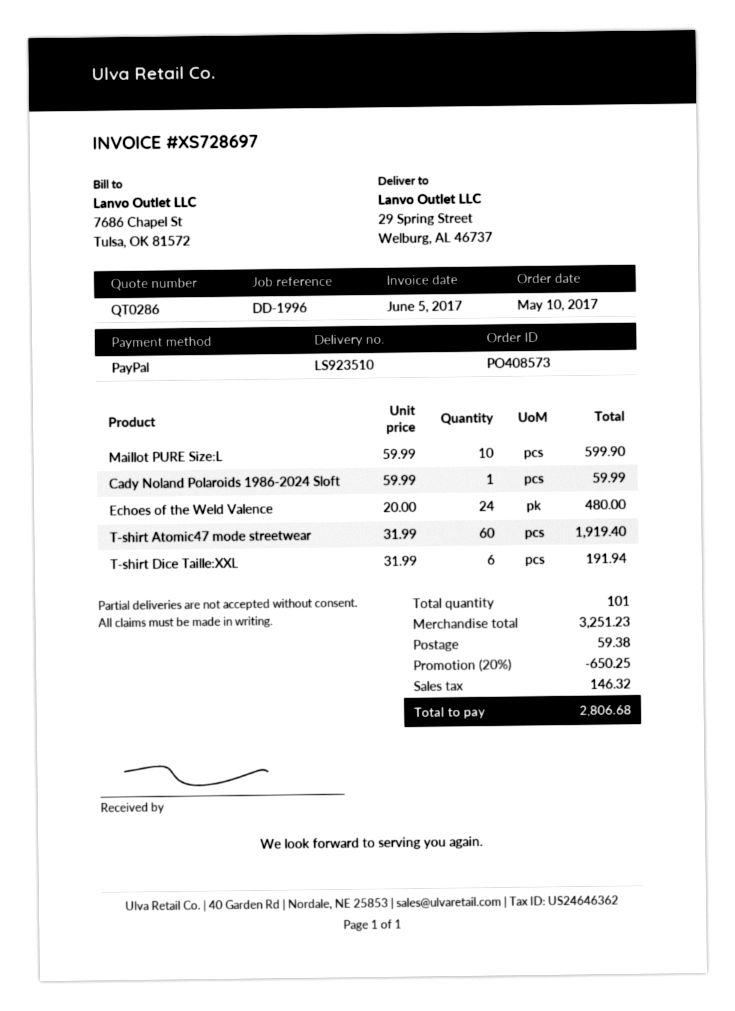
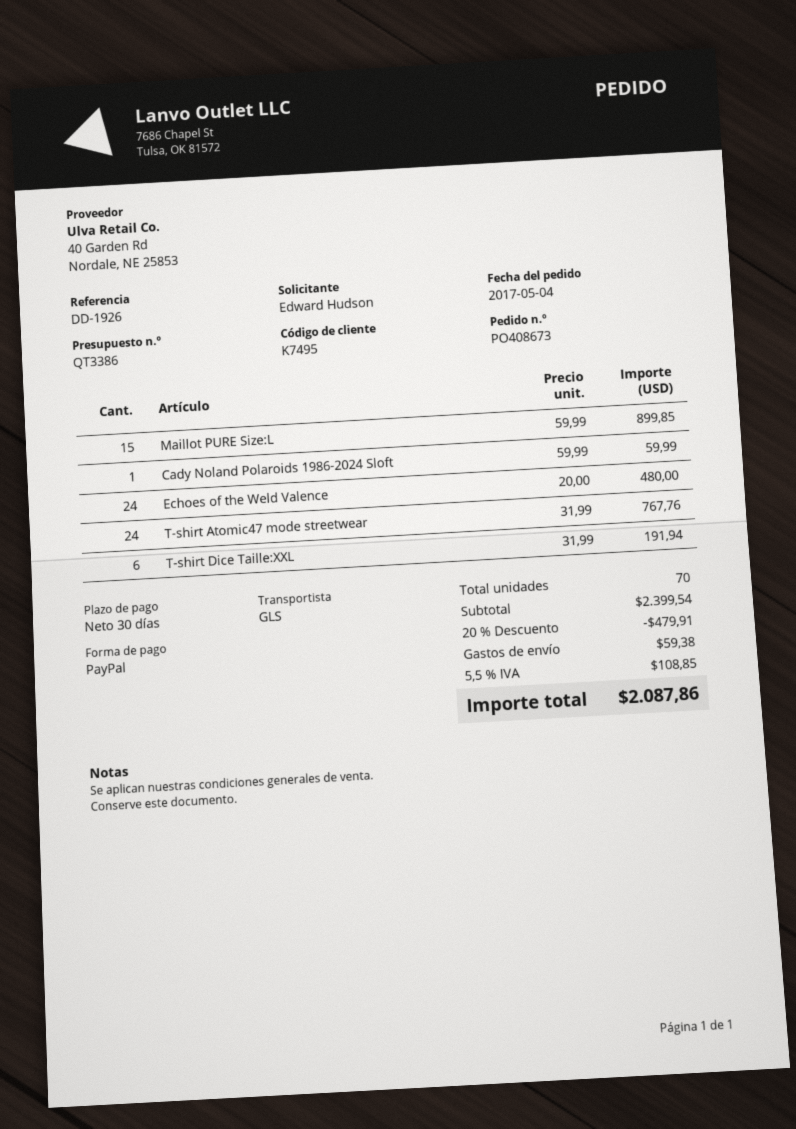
quote number: QT0286 -> QT3386
order number: PO408573 -> PO408673
order date: 2017-05-10 -> 2017-05-04
reference: DD-1996 -> DD-1926
Maillot PURE Size:L: 10 x 59.99 = 599.90 -> 15 x 59.99 = 899.85
T-shirt Atomic47 mode streetwear: 60 x 31.99 = 1919.40 -> 24 x 31.99 = 767.76
total quantity: 101 -> 70
subtotal: 3251.23 -> 2399.54
discount: 20% = 650.25 -> 20% = 479.91
tax: 146.32 -> 108.85
total: 2806.68 -> 2087.86

